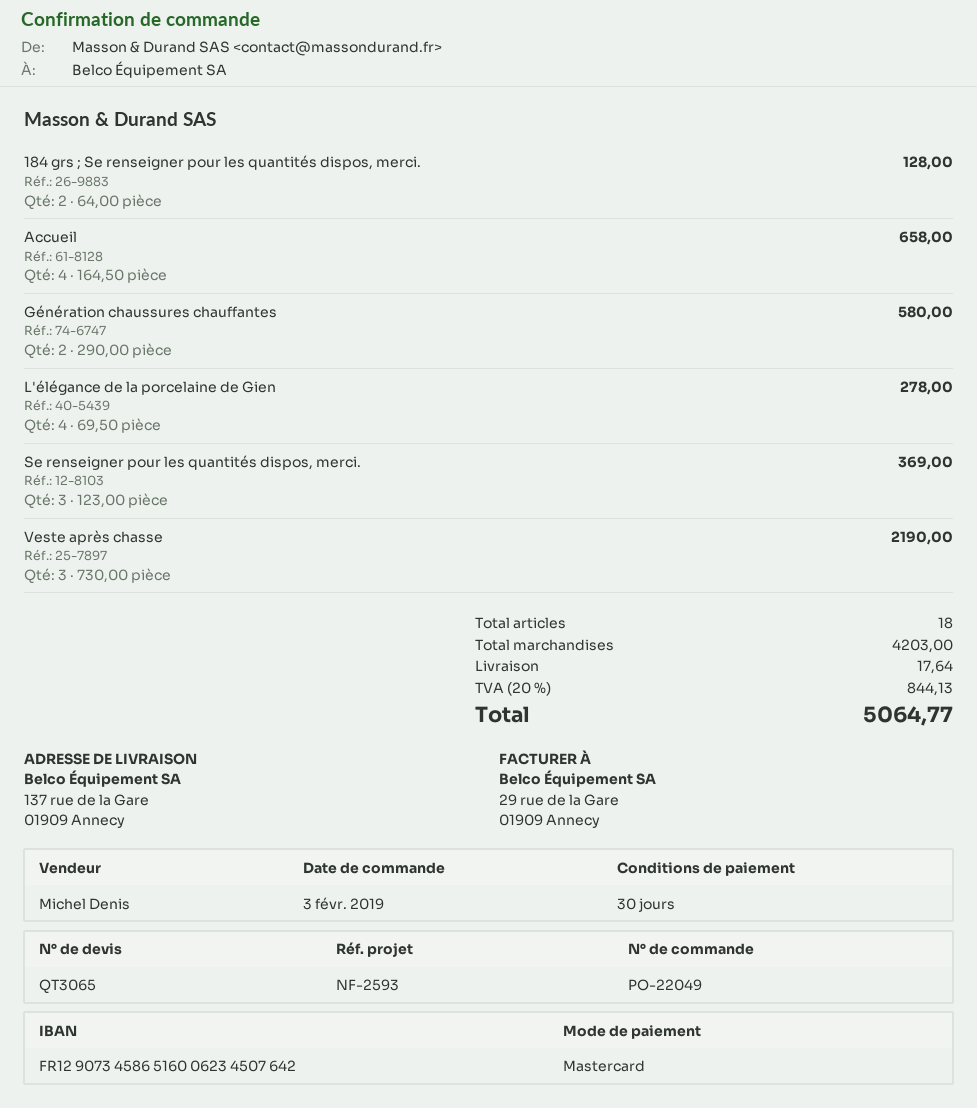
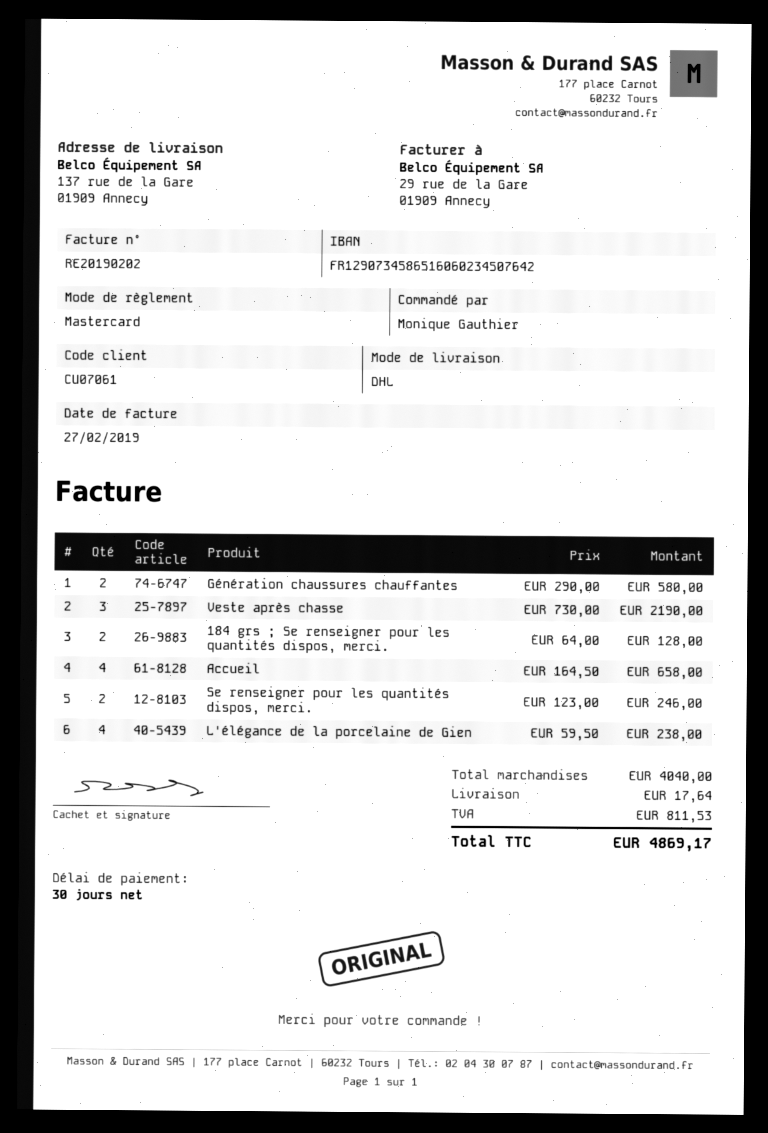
bank account: FR1290734586516006234507642 -> FR1290734586516060234507642
L'élégance de la porcelaine de Gien: 4 x 69.50 = 278.00 -> 4 x 59.50 = 238.00
Se renseigner pour les quantités dispos, merci.: 3 x 123.00 = 369.00 -> 2 x 123.00 = 246.00
subtotal: 4203.00 -> 4040.00
tax: 844.13 -> 811.53
total: 5064.77 -> 4869.17

